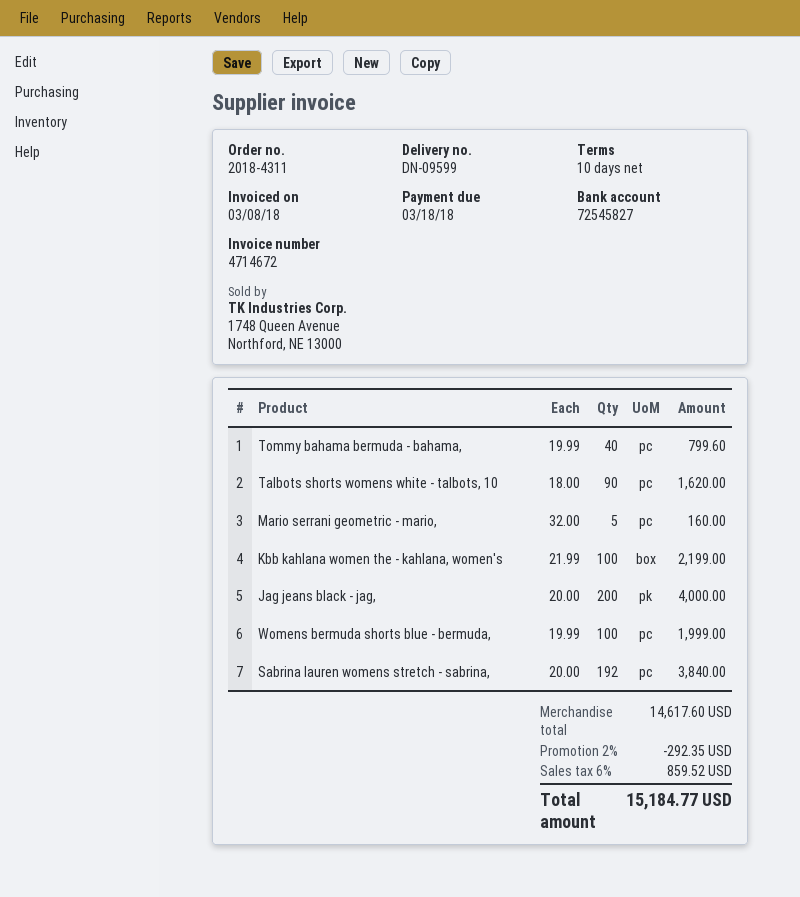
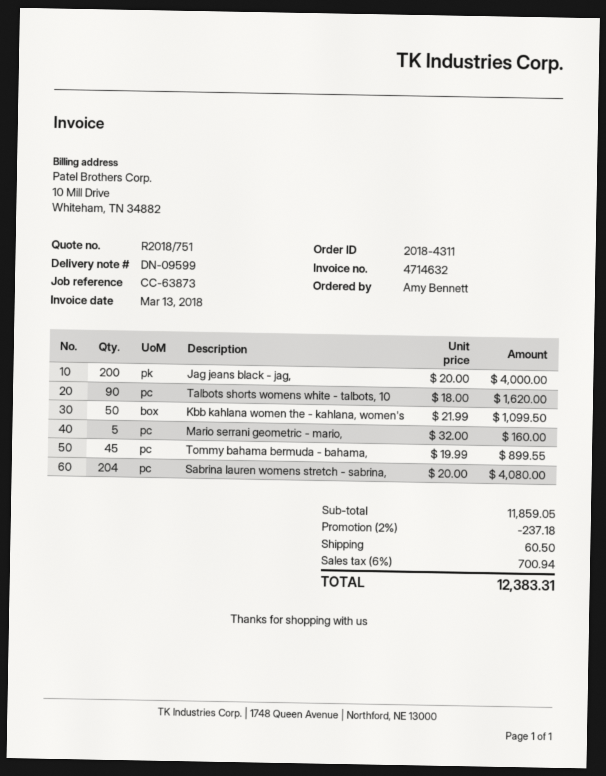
invoice number: 4714672 -> 4714632
invoice date: 2018-03-08 -> 2018-03-13
Tommy bahama bermuda - bahama,: 40 x 19.99 = 799.60 -> 45 x 19.99 = 899.55
Kbb kahlana women the - kahlana, women's: 100 x 21.99 = 2199.00 -> 50 x 21.99 = 1099.50
Womens bermuda shorts blue - bermuda,: 100 x 19.99 = 1999.00 -> none
Sabrina lauren womens stretch - sabrina,: 192 x 20.00 = 3840.00 -> 204 x 20.00 = 4080.00
subtotal: 14617.60 -> 11859.05
discount: 2% = 292.35 -> 2% = 237.18
shipping: none -> 60.50
tax: 6% = 859.52 -> 6% = 700.94
total: 15184.77 -> 12383.31

